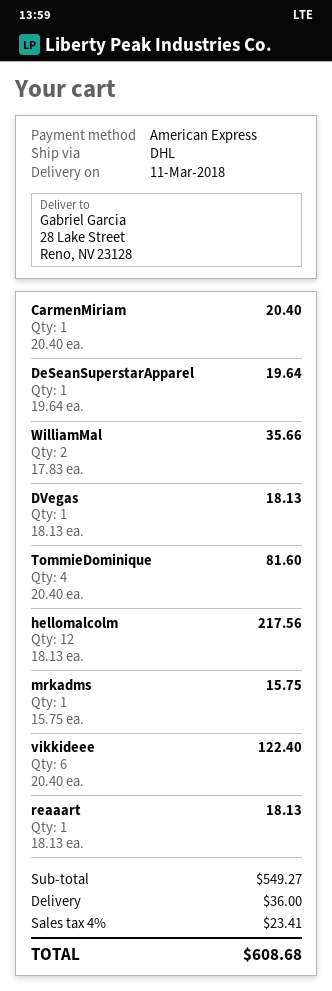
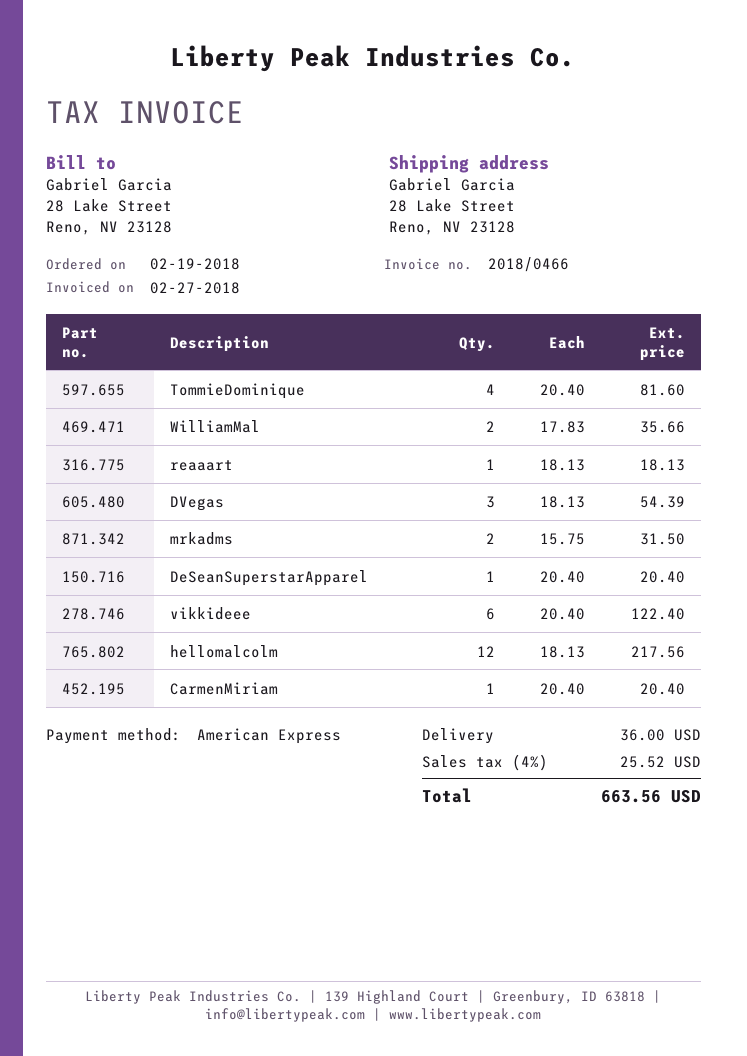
DeSeanSuperstarApparel: 1 x 19.64 = 19.64 -> 1 x 20.40 = 20.40
DVegas: 1 x 18.13 = 18.13 -> 3 x 18.13 = 54.39
mrkadms: 1 x 15.75 = 15.75 -> 2 x 15.75 = 31.50
tax: 4% = 23.41 -> 4% = 25.52
total: 608.68 -> 663.56

